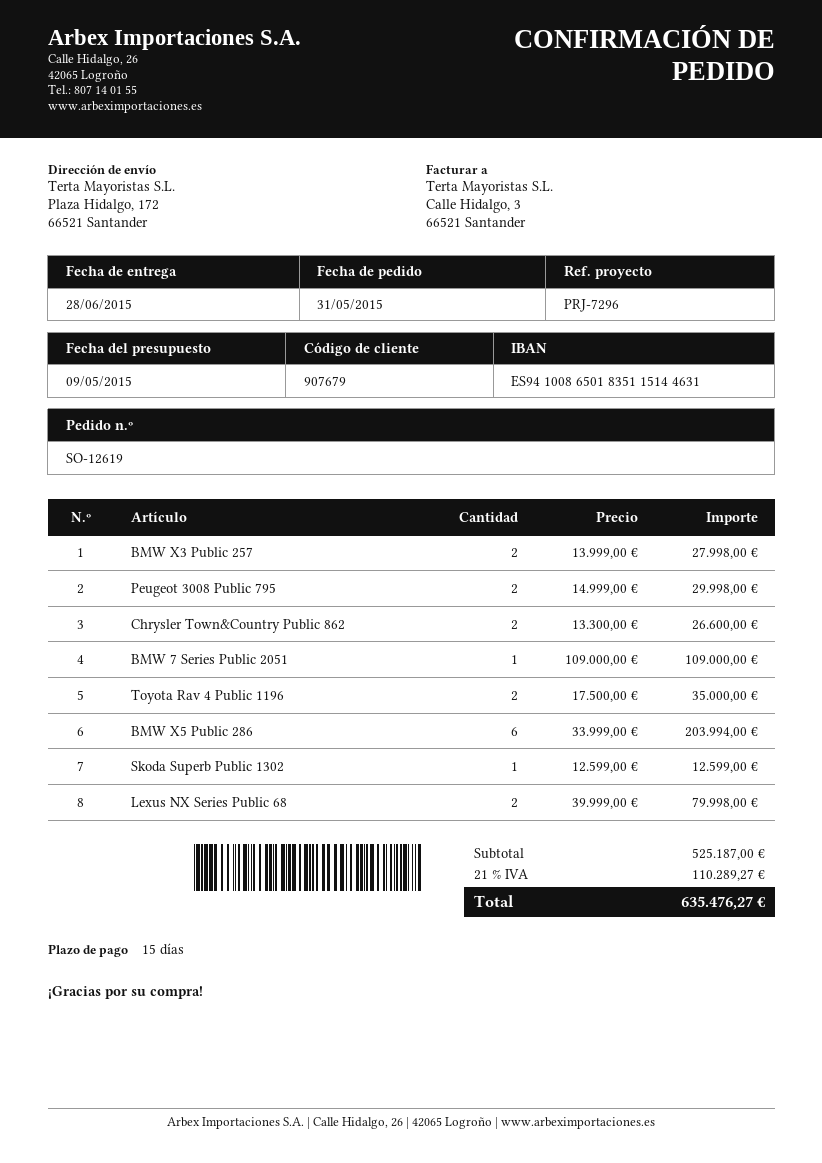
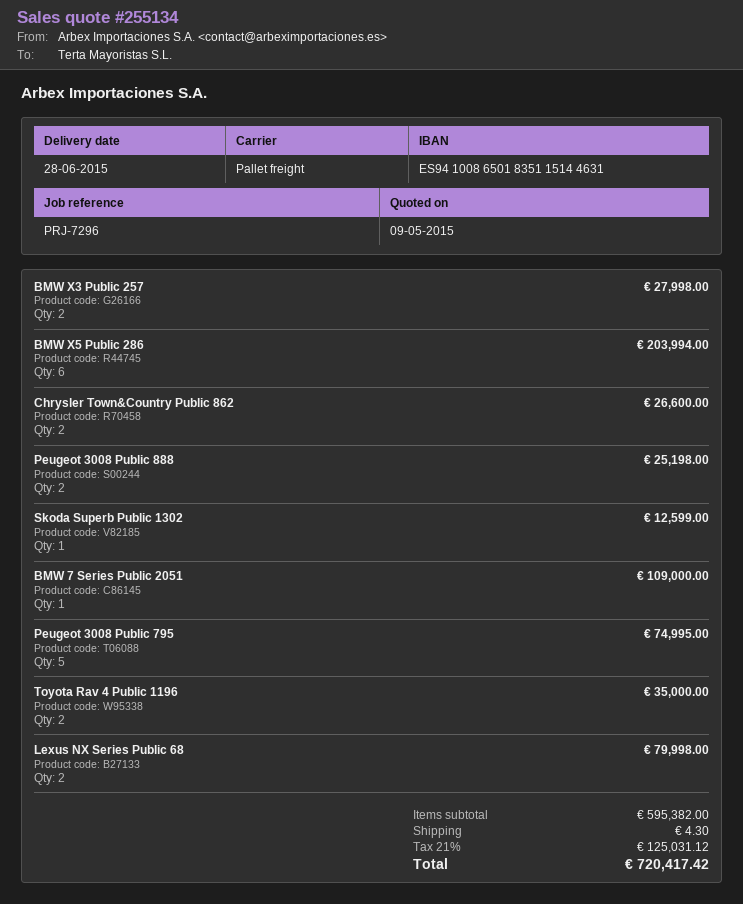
Peugeot 3008 Public 795: 2 for 29998.00 -> 5 for 74995.00
Peugeot 3008 Public 888: none -> 2 for 25198.00
subtotal: 525187.00 -> 595382.00
shipping: none -> 4.30
tax: 21% = 110289.27 -> 21% = 125031.12
total: 635476.27 -> 720417.42

